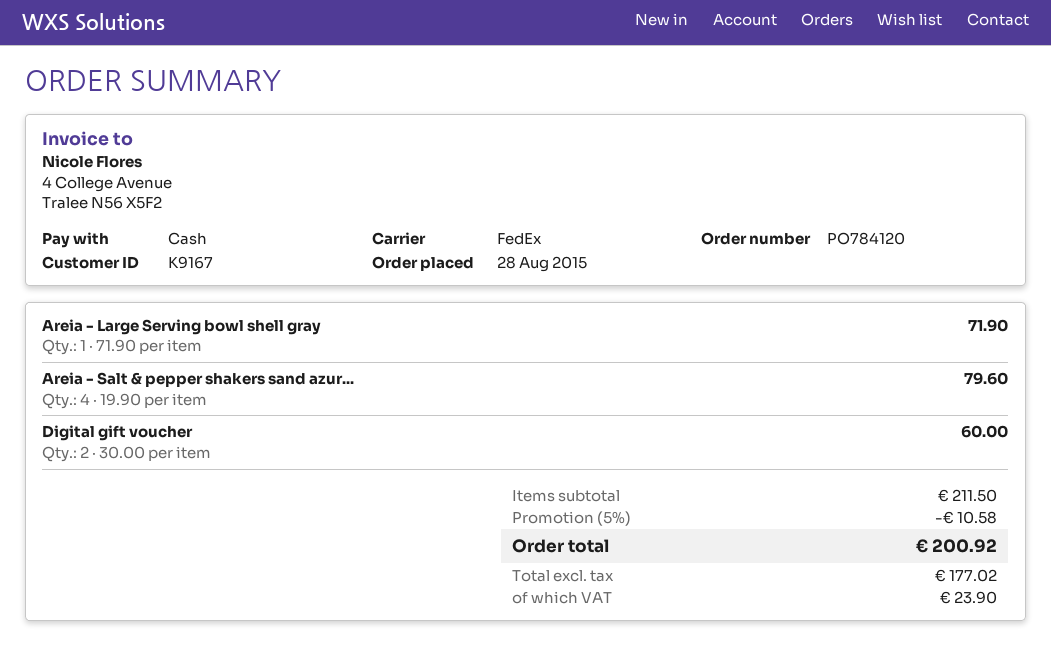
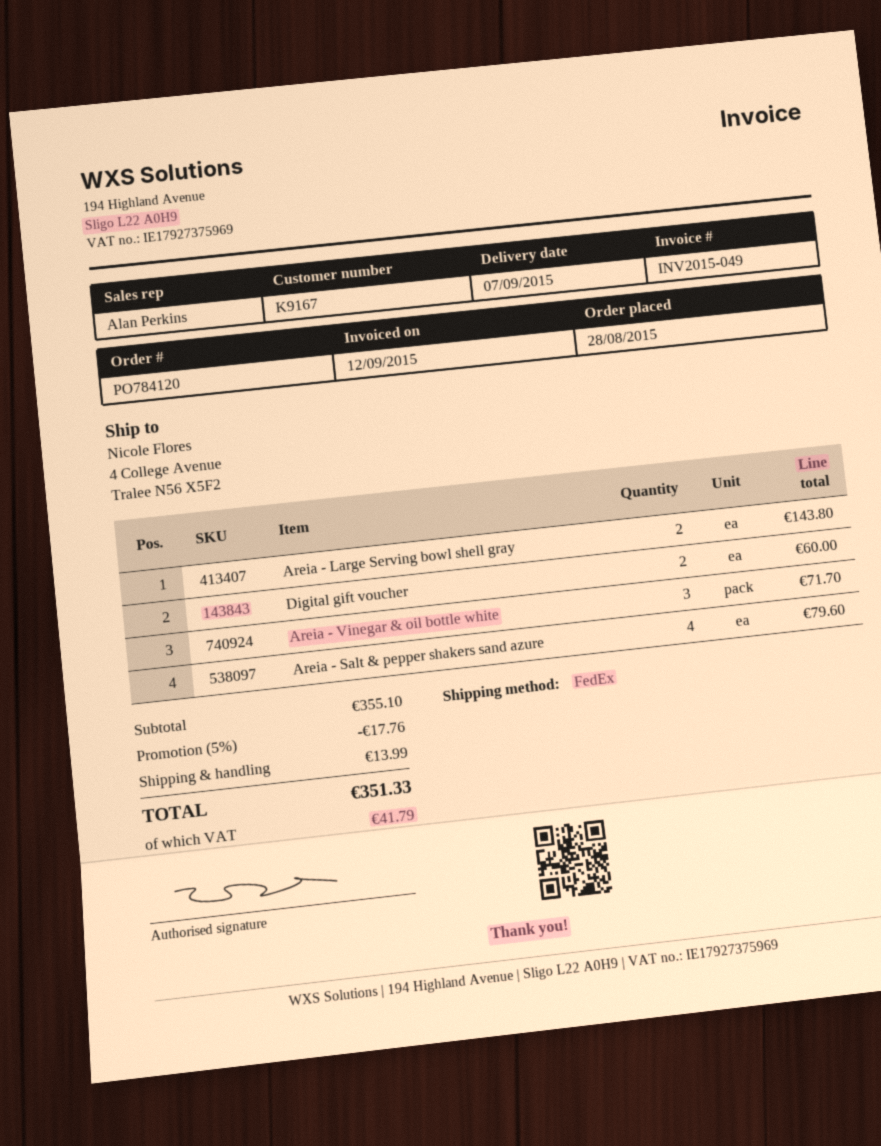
Areia - Large Serving bowl shell gray: 1 for 71.90 -> 2 for 143.80
Areia - Vinegar & oil bottle white: none -> 3 for 71.70
subtotal: 211.50 -> 355.10
discount: 5% = 10.58 -> 5% = 17.76
shipping: none -> 13.99
tax: 23.90 -> 41.79
total: 200.92 -> 351.33

